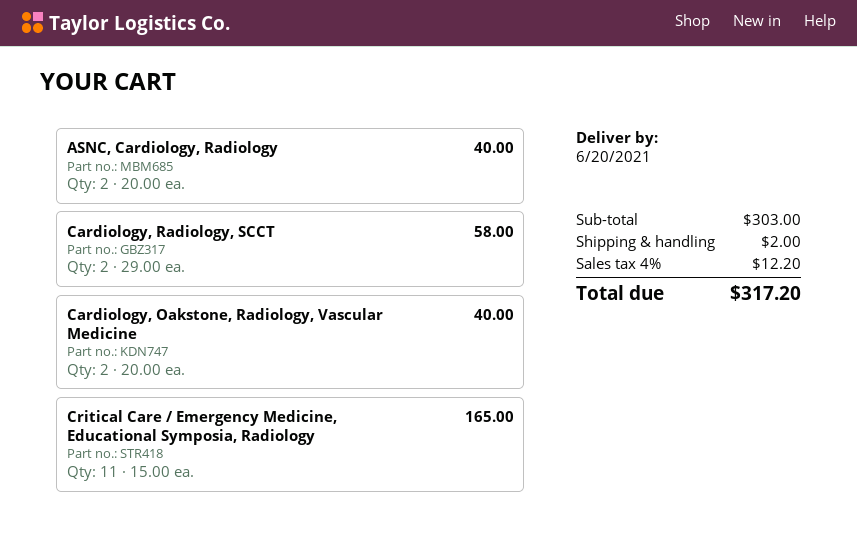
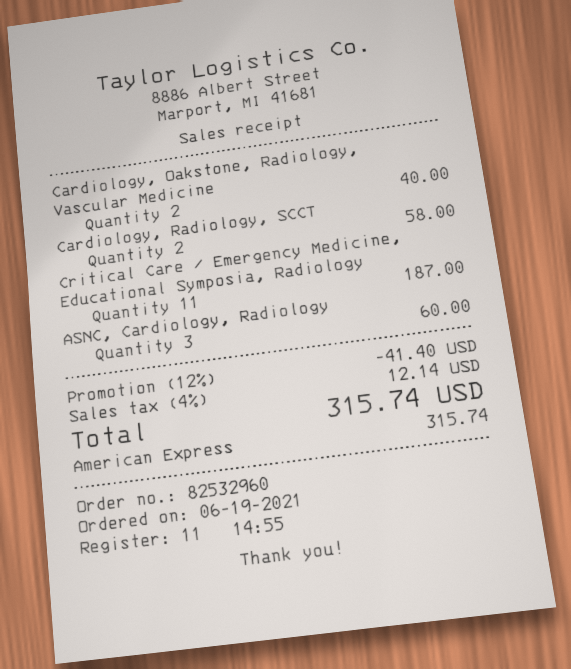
ASNC, Cardiology, Radiology: 2 for 40.00 -> 3 for 60.00
Critical Care / Emergency Medicine, Educational Symposia, Radiology: 11 for 165.00 -> 11 for 187.00
discount: none -> 12% = 41.40
shipping: 2.00 -> none
tax: 4% = 12.20 -> 4% = 12.14
total: 317.20 -> 315.74

